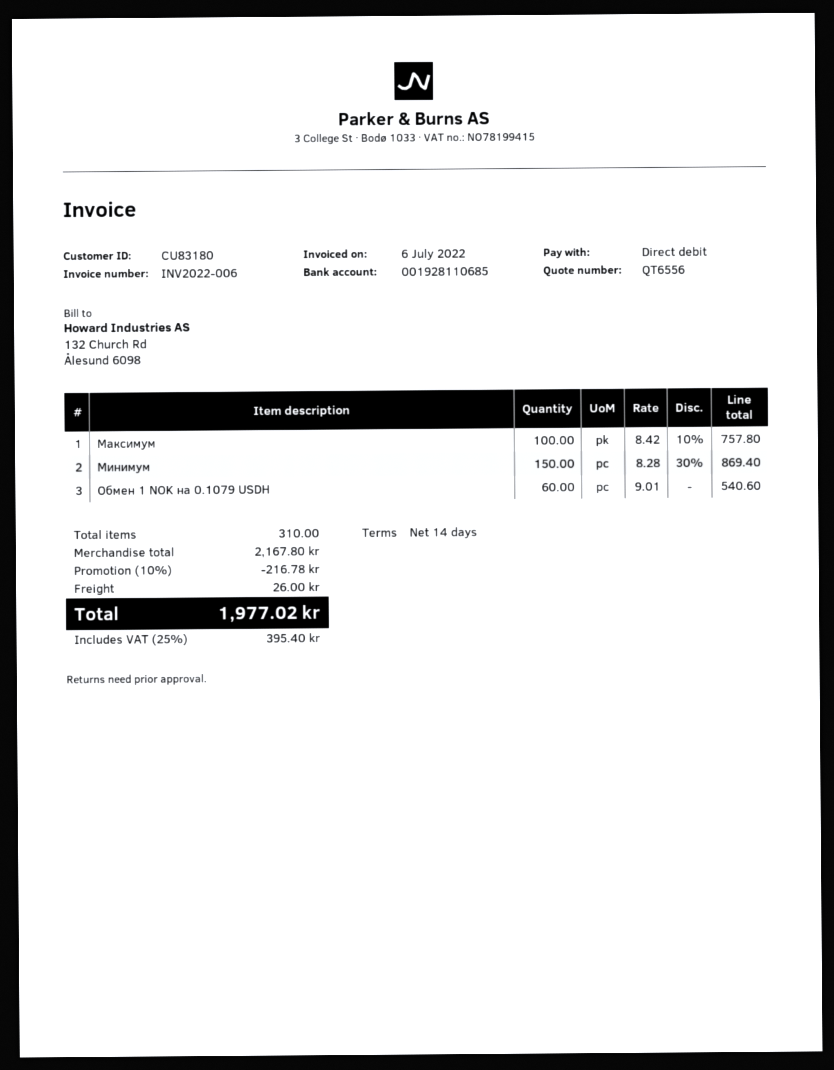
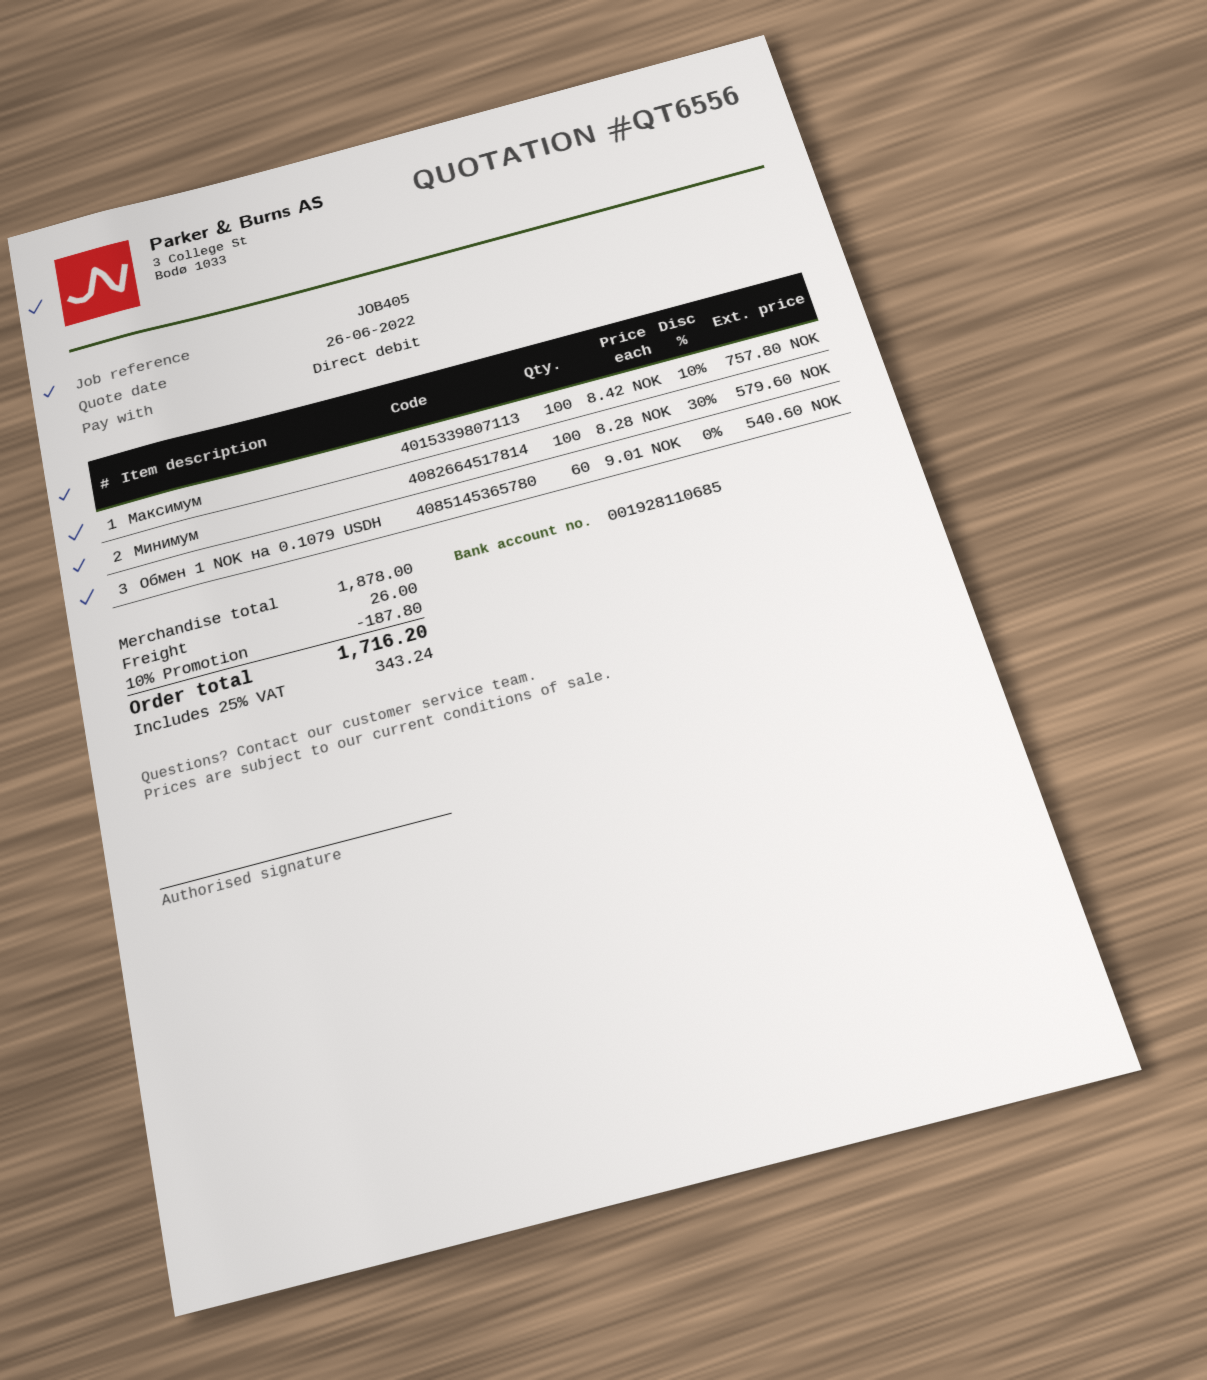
Минимум: 150 x 8.28 - 30% = 869.40 -> 100 x 8.28 - 30% = 579.60
subtotal: 2167.80 -> 1878.00
discount: 10% = 216.78 -> 10% = 187.80
tax: 25% = 395.40 -> 25% = 343.24
total: 1977.02 -> 1716.20

